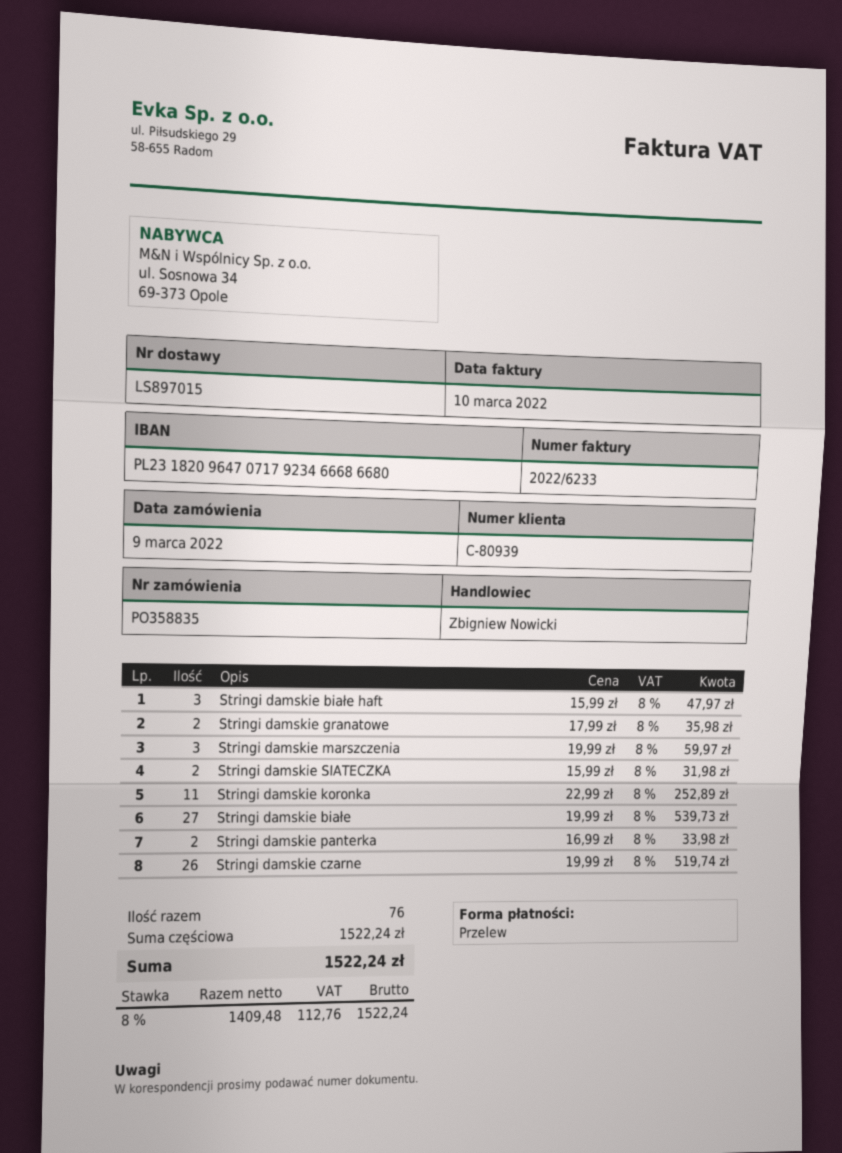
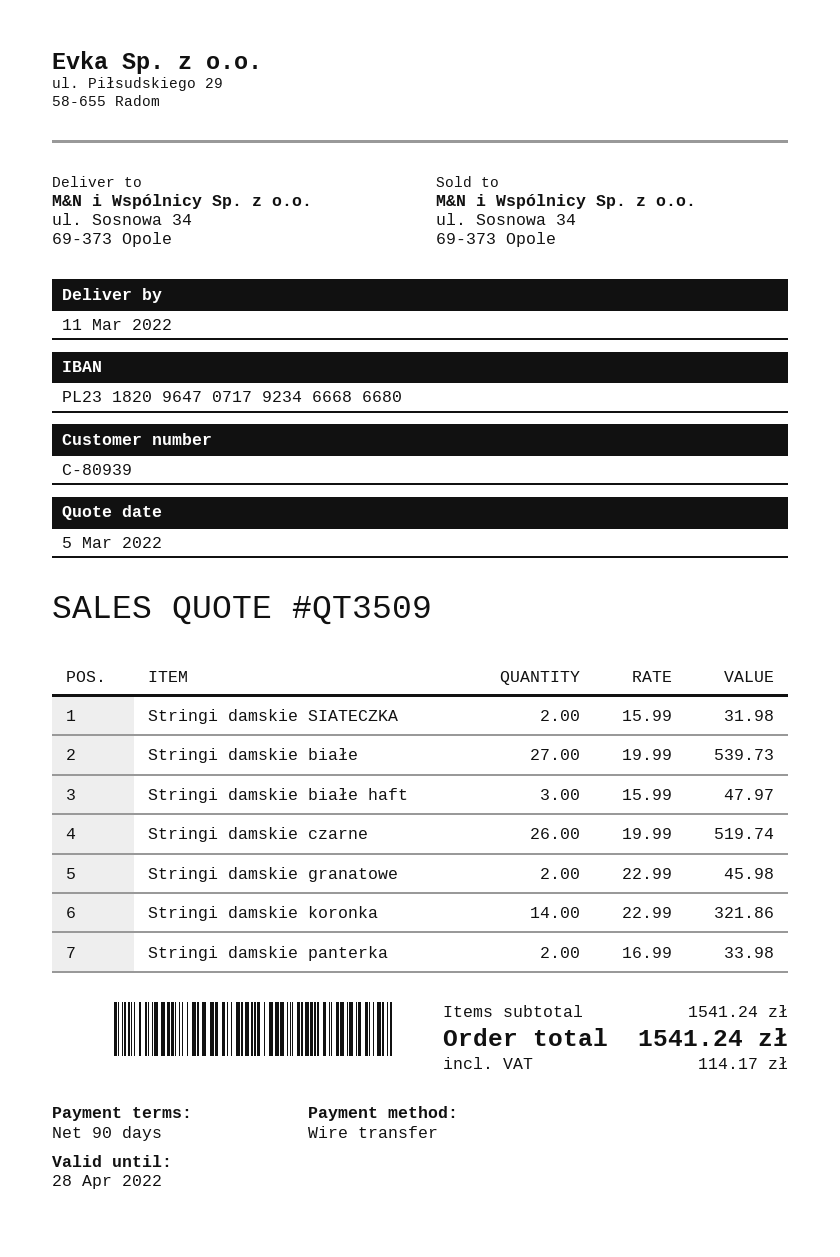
Stringi damskie granatowe: 2 x 17.99 = 35.98 -> 2 x 22.99 = 45.98
Stringi damskie marszczenia: 3 x 19.99 = 59.97 -> none
Stringi damskie koronka: 11 x 22.99 = 252.89 -> 14 x 22.99 = 321.86
subtotal: 1522.24 -> 1541.24
tax: 112.76 -> 114.17
total: 1522.24 -> 1541.24

